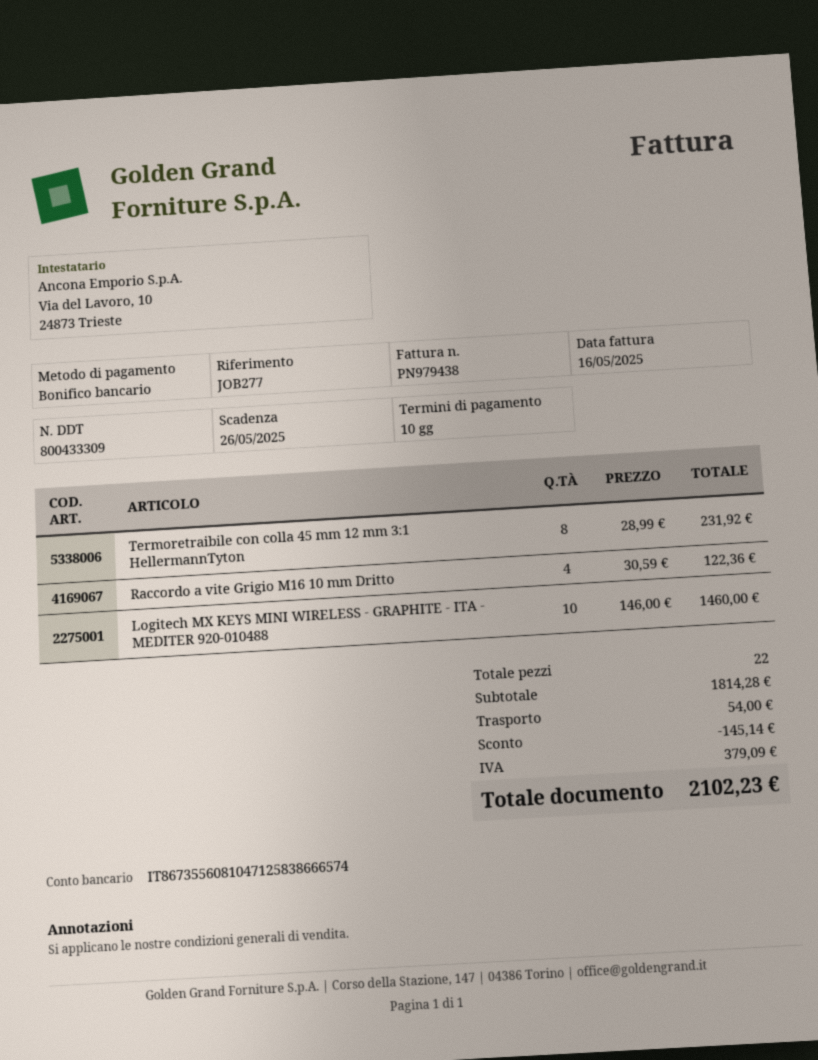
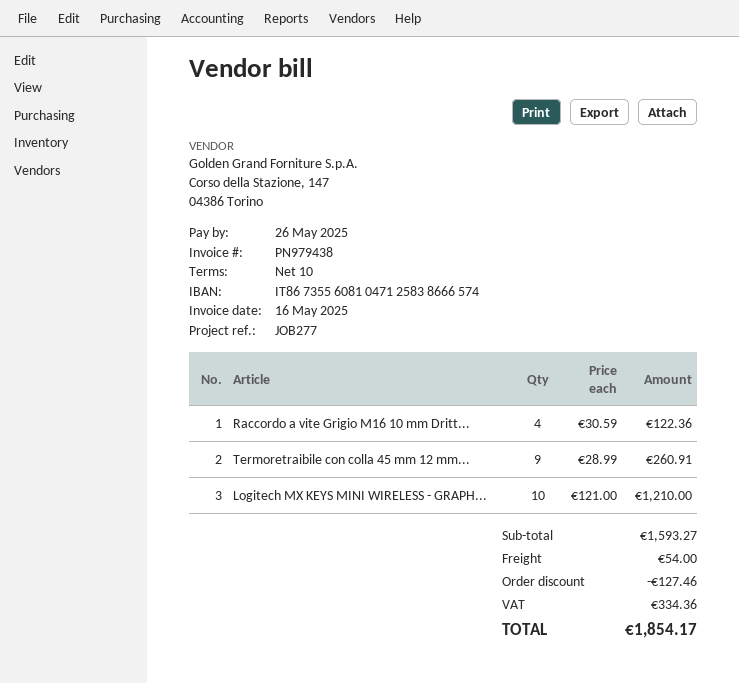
Termoretraibile con colla 45 mm 12 mm 3:1 HellermannTyton: 8 x 28.99 = 231.92 -> 9 x 28.99 = 260.91
Logitech MX KEYS MINI WIRELESS - GRAPHITE - ITA - MEDITER 920-010488: 10 x 146.00 = 1460.00 -> 10 x 121.00 = 1210.00
subtotal: 1814.28 -> 1593.27
discount: 145.14 -> 127.46
tax: 379.09 -> 334.36
total: 2102.23 -> 1854.17

